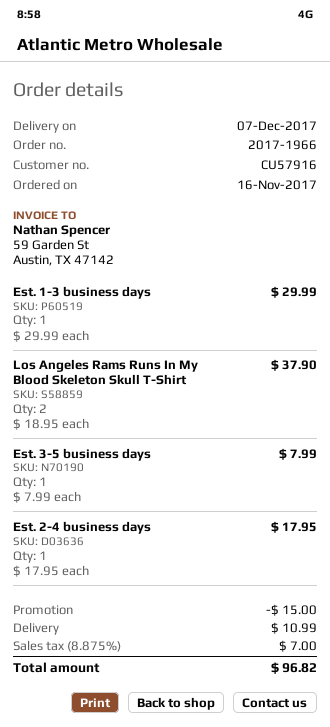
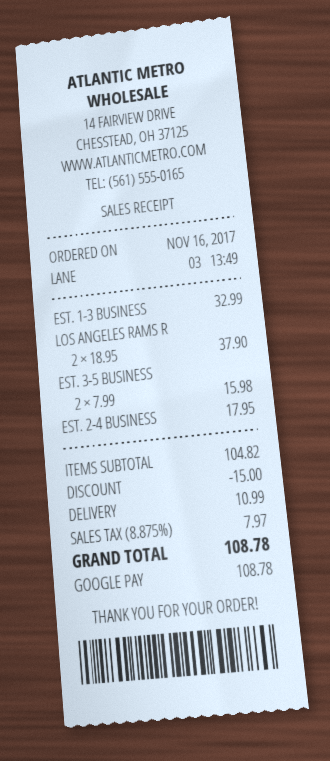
Est. 1-3 business days: 1 x 29.99 = 29.99 -> 1 x 32.99 = 32.99
Est. 3-5 business days: 1 x 7.99 = 7.99 -> 2 x 7.99 = 15.98
tax: 8.875% = 7.00 -> 8.875% = 7.97
total: 96.82 -> 108.78

